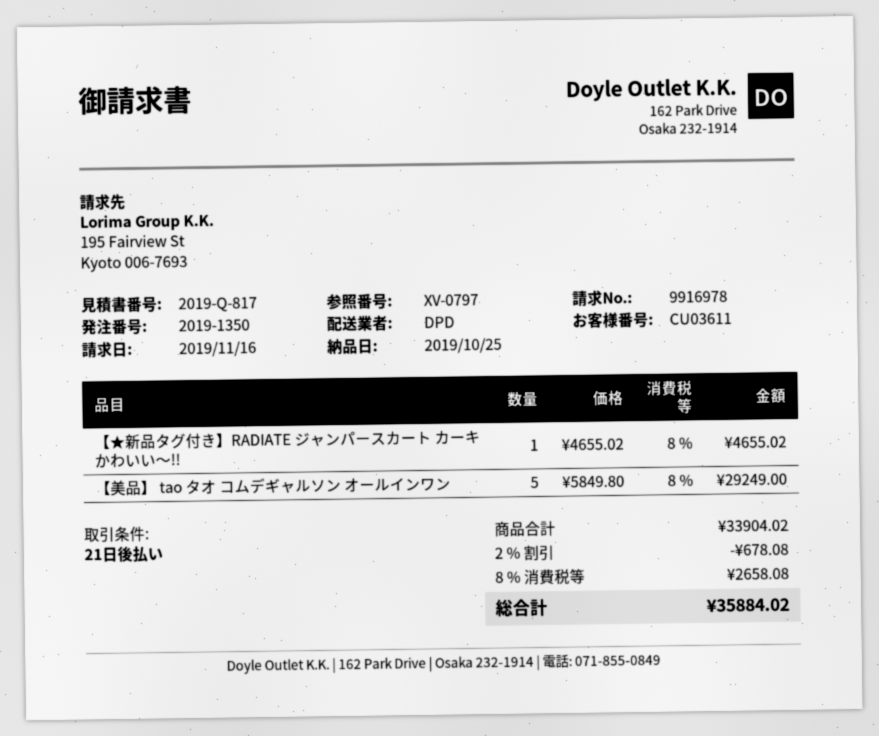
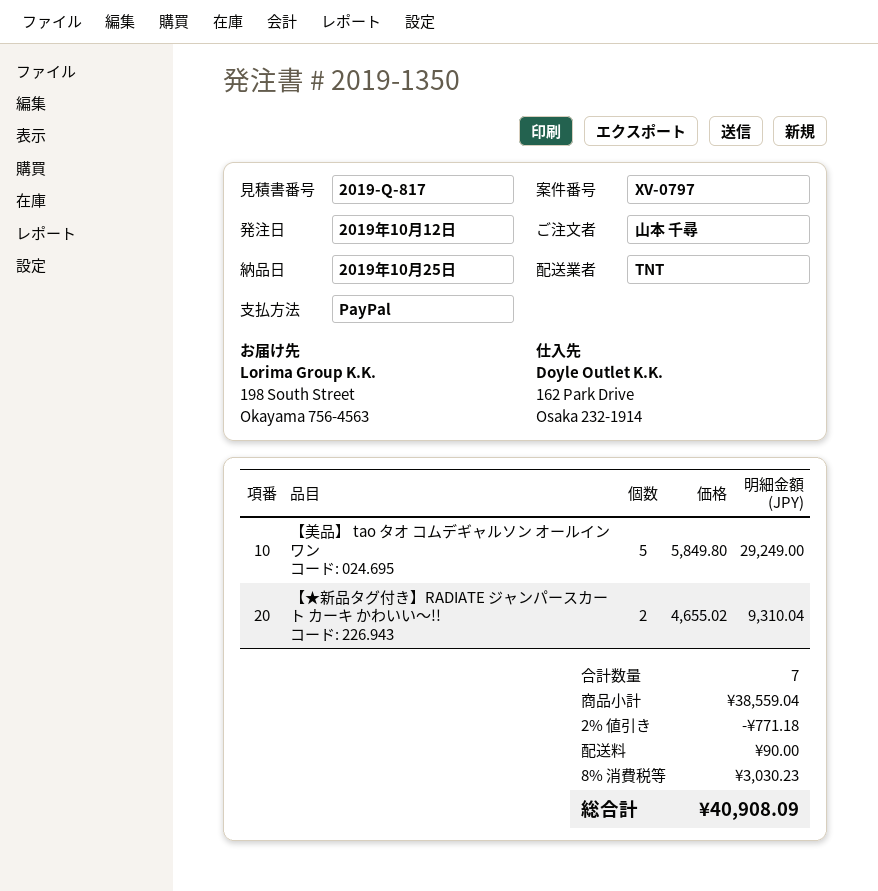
shipping method: DPD -> TNT
【★新品タグ付き】RADIATE ジャンパースカート カーキ かわいい〜!!: 1 x 4655.02 = 4655.02 -> 2 x 4655.02 = 9310.04
subtotal: 33904.02 -> 38559.04
discount: 2% = 678.08 -> 2% = 771.18
shipping: none -> 90.00
tax: 8% = 2658.08 -> 8% = 3030.23
total: 35884.02 -> 40908.09

